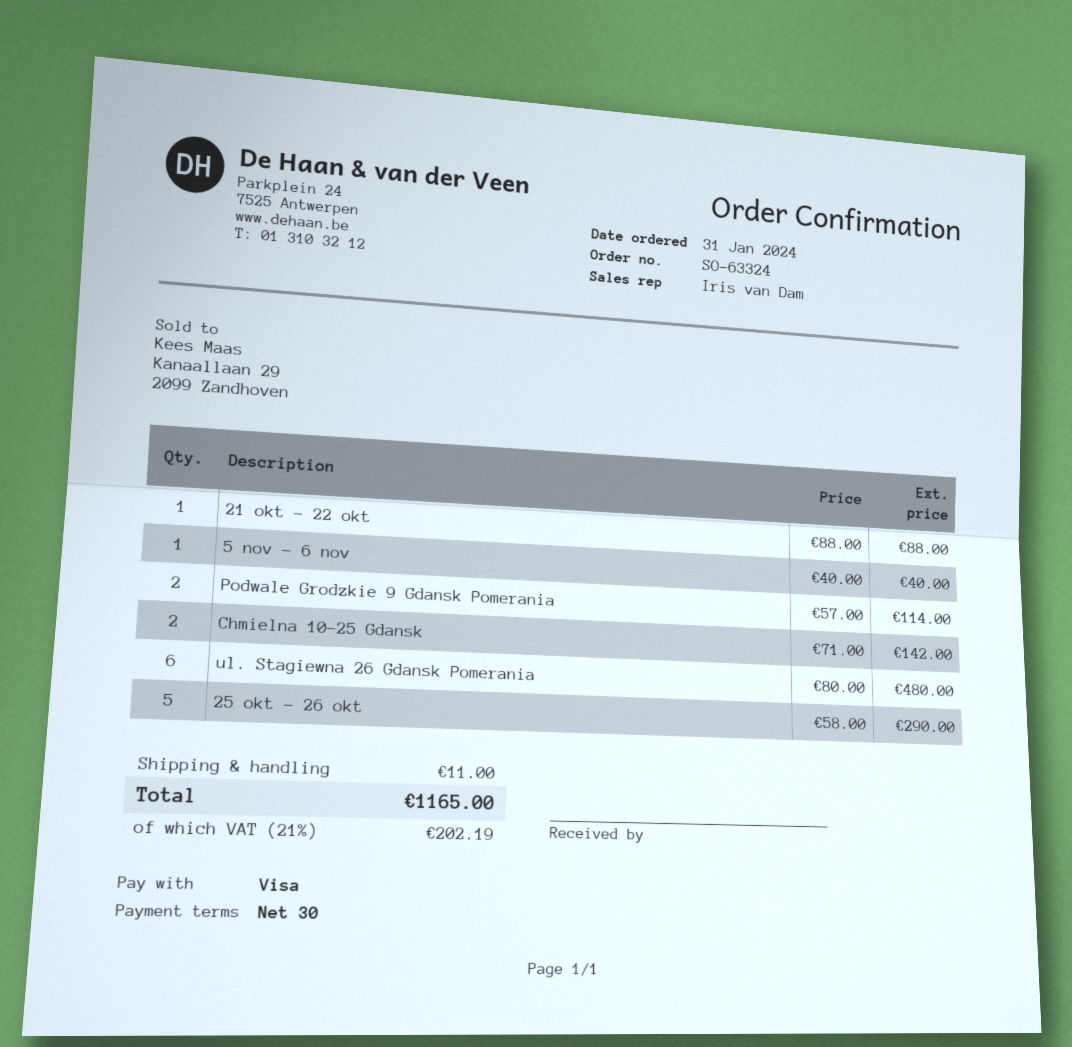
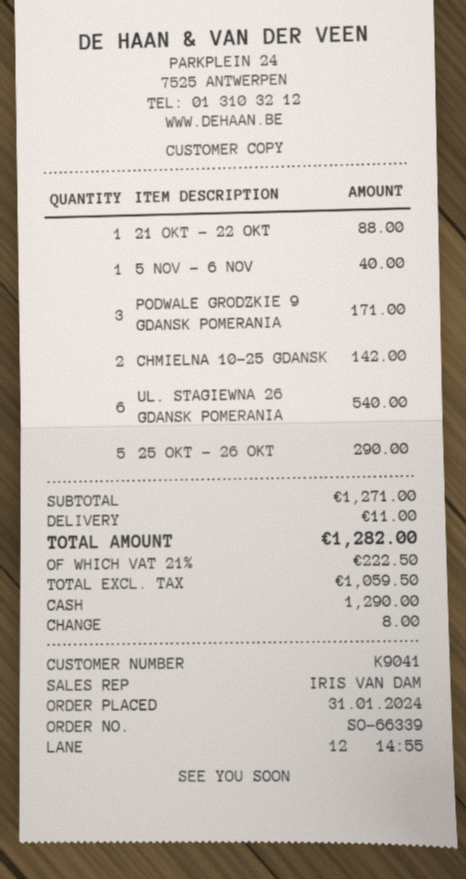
order number: SO-63324 -> SO-66339
payment method: Visa -> cash
Podwale Grodzkie 9 Gdansk Pomerania: 2 for 114.00 -> 3 for 171.00
ul. Stagiewna 26 Gdansk Pomerania: 6 for 480.00 -> 6 for 540.00
tax: 21% = 202.19 -> 21% = 222.50
total: 1165.00 -> 1282.00

